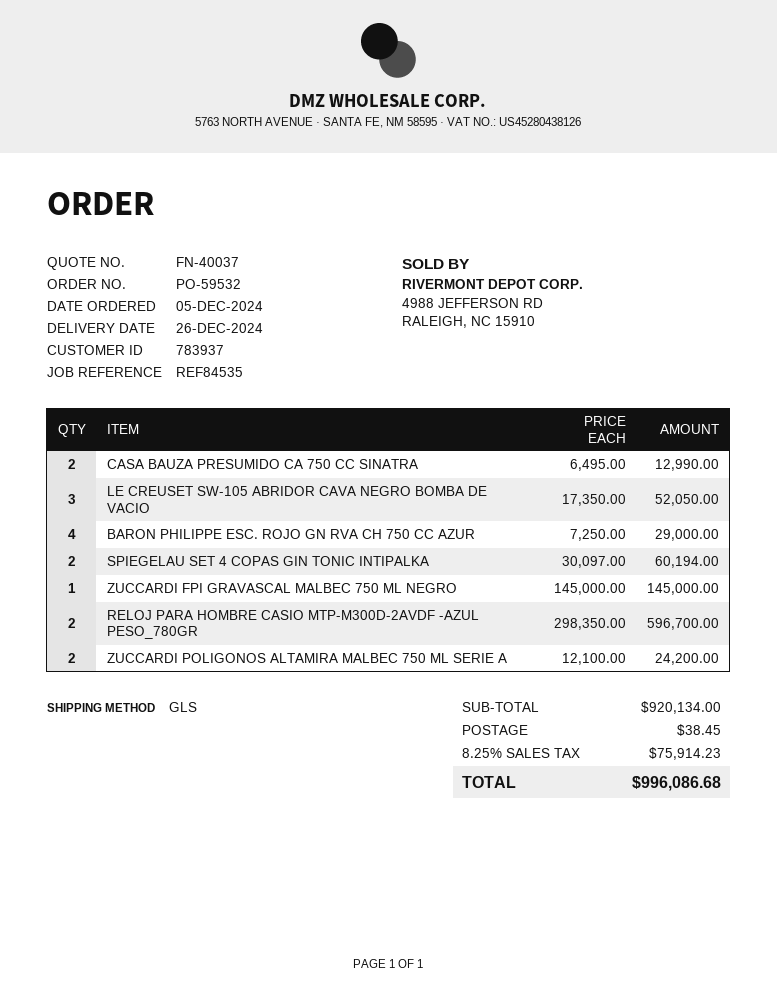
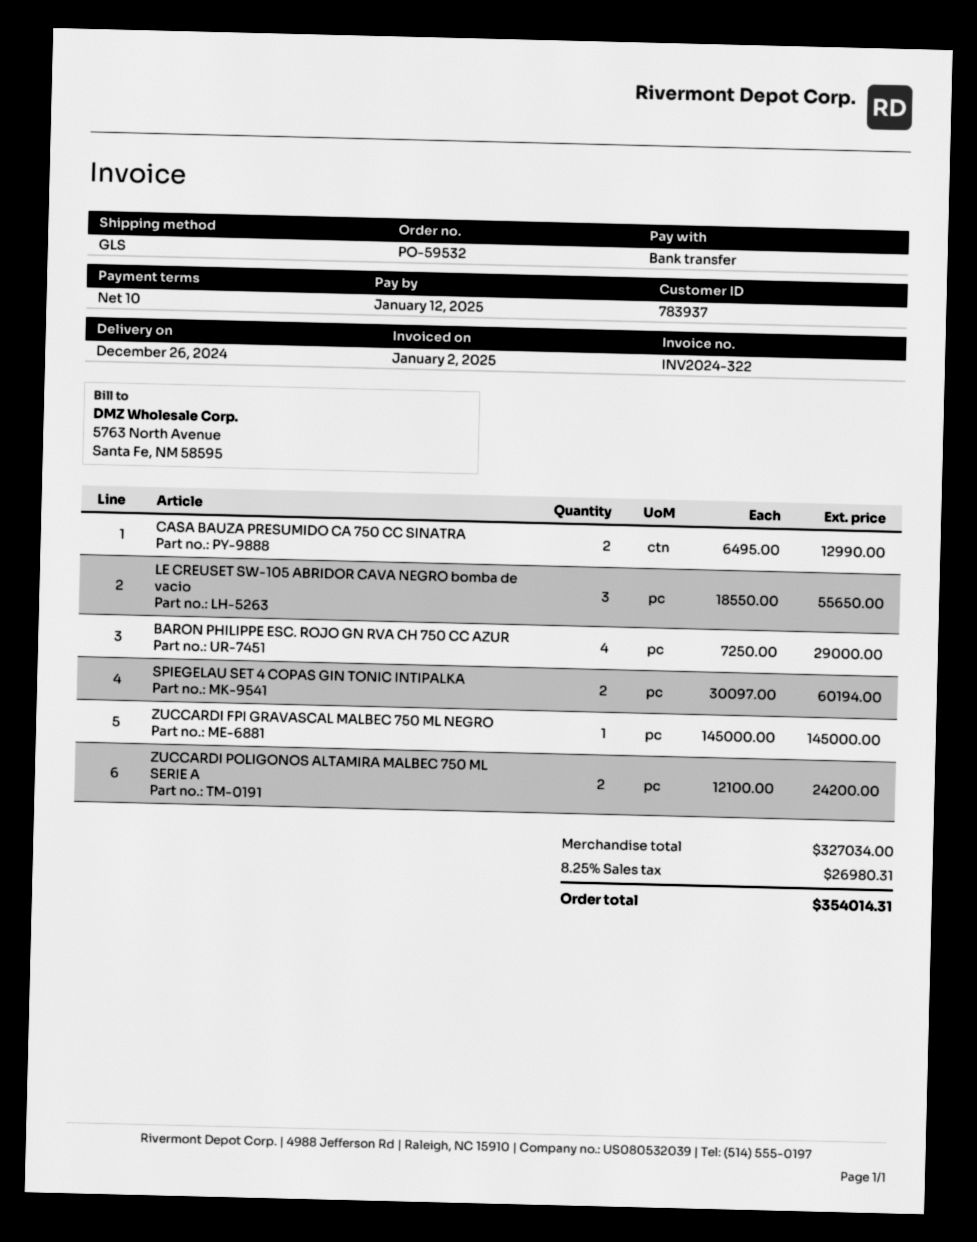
LE CREUSET SW-105 ABRIDOR CAVA NEGRO BOMBA DE VACIO: 3 x 17350.00 = 52050.00 -> 3 x 18550.00 = 55650.00
RELOJ PARA HOMBRE CASIO MTP-M300D-2AVDF -AZUL PESO_780GR: 2 x 298350.00 = 596700.00 -> none
subtotal: 920134.00 -> 327034.00
shipping: 38.45 -> none
tax: 8.25% = 75914.23 -> 8.25% = 26980.31
total: 996086.68 -> 354014.31

